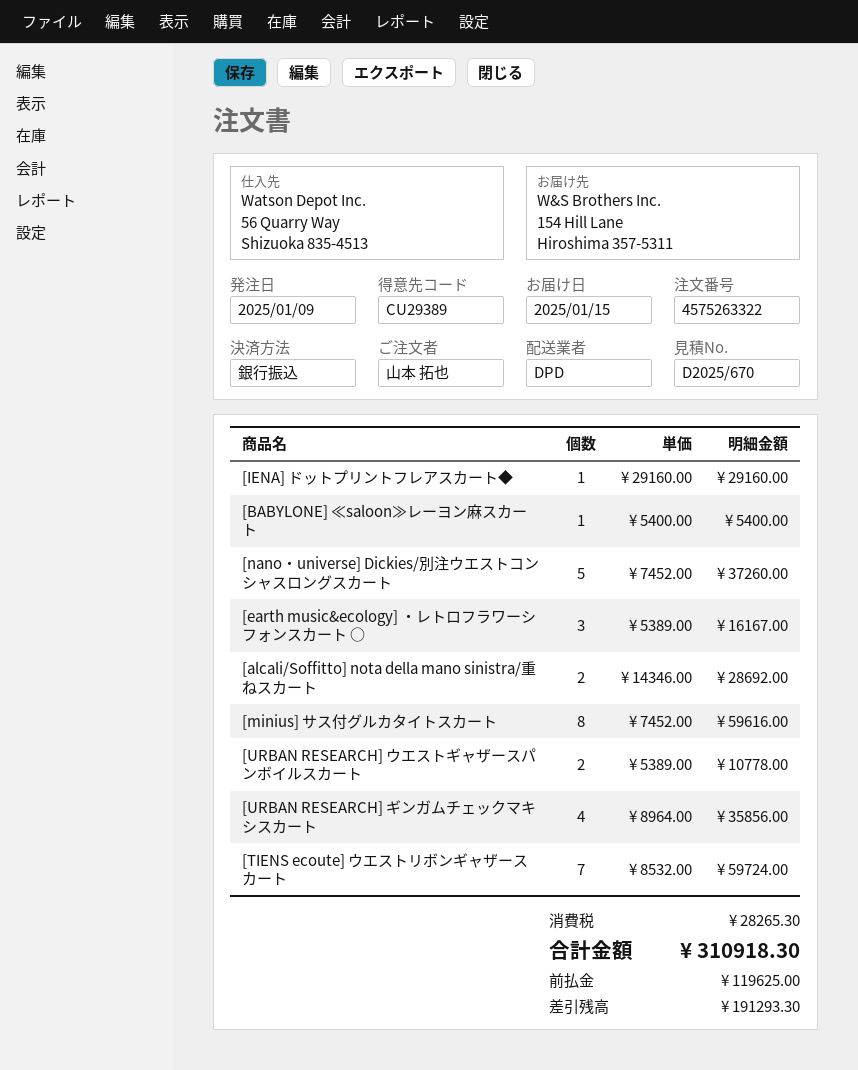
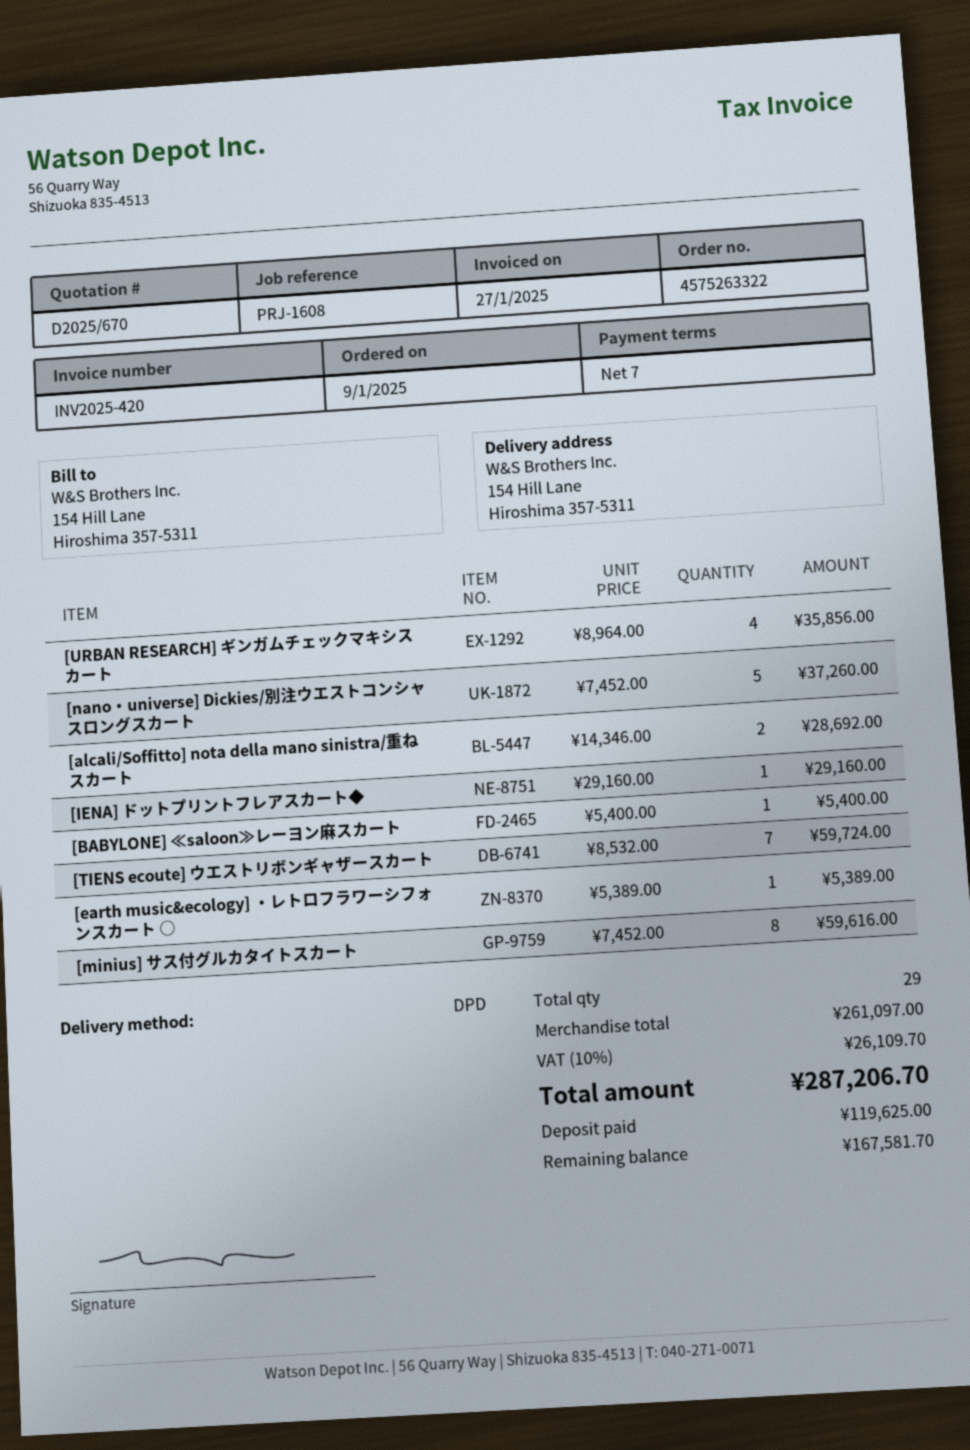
[earth music&ecology] ・レトロフラワーシフォンスカート ○: 3 x 5389.00 = 16167.00 -> 1 x 5389.00 = 5389.00
[URBAN RESEARCH] ウエストギャザースパンボイルスカート: 2 x 5389.00 = 10778.00 -> none
tax: 28265.30 -> 26109.70
total: 310918.30 -> 287206.70
balance: 191293.30 -> 167581.70

